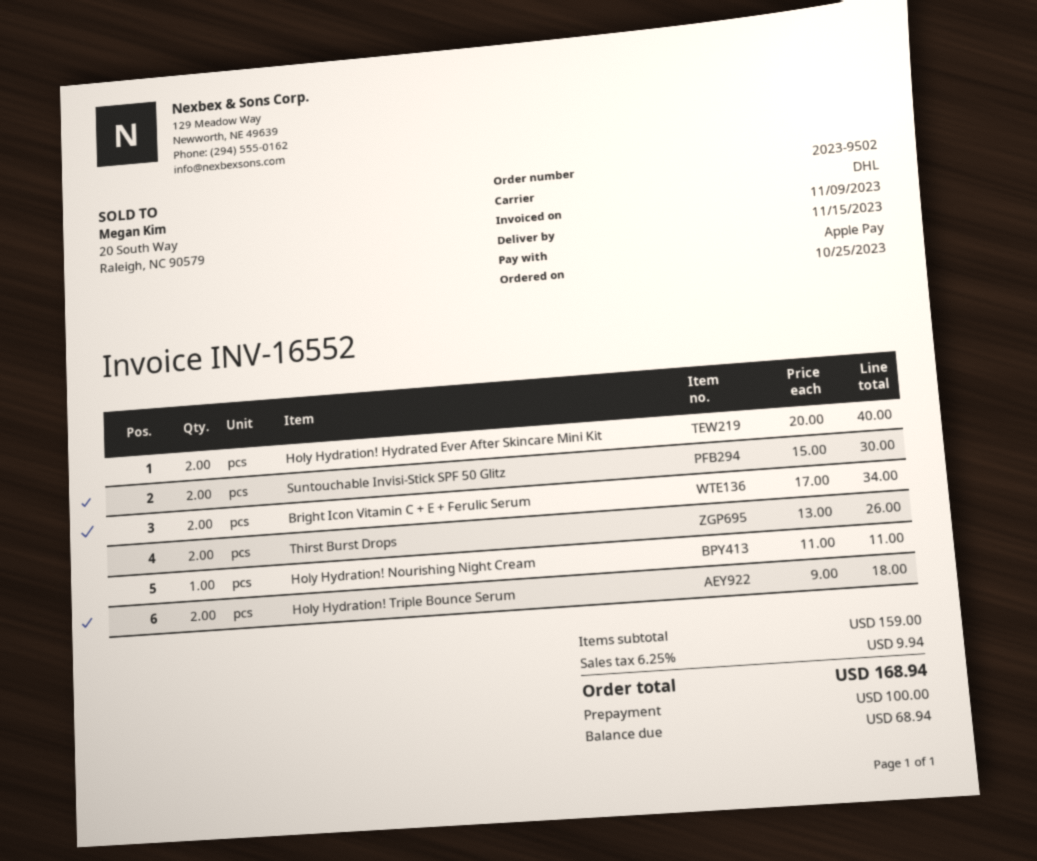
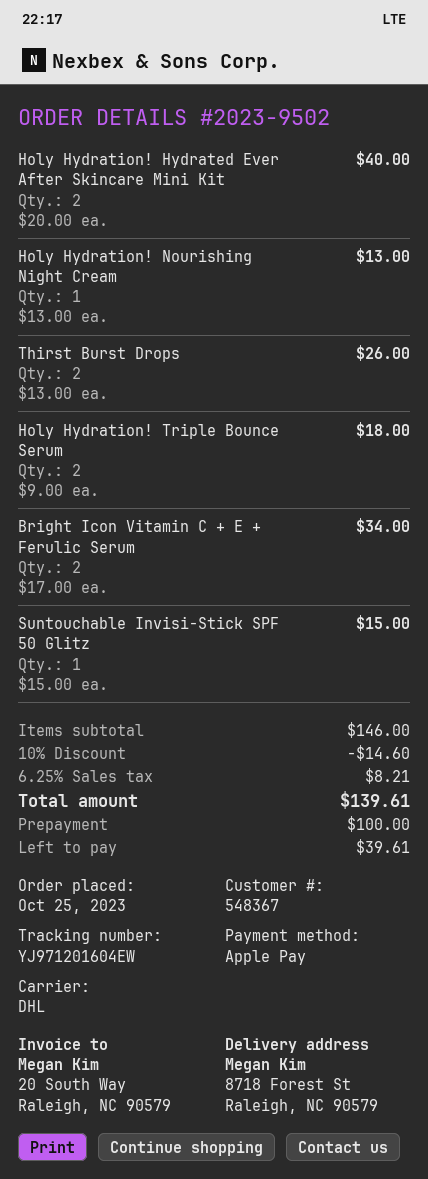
Suntouchable Invisi-Stick SPF 50 Glitz: 2 x 15.00 = 30.00 -> 1 x 15.00 = 15.00
Holy Hydration! Nourishing Night Cream: 1 x 11.00 = 11.00 -> 1 x 13.00 = 13.00
subtotal: 159.00 -> 146.00
discount: none -> 10% = 14.60
tax: 6.25% = 9.94 -> 6.25% = 8.21
total: 168.94 -> 139.61
balance: 68.94 -> 39.61

